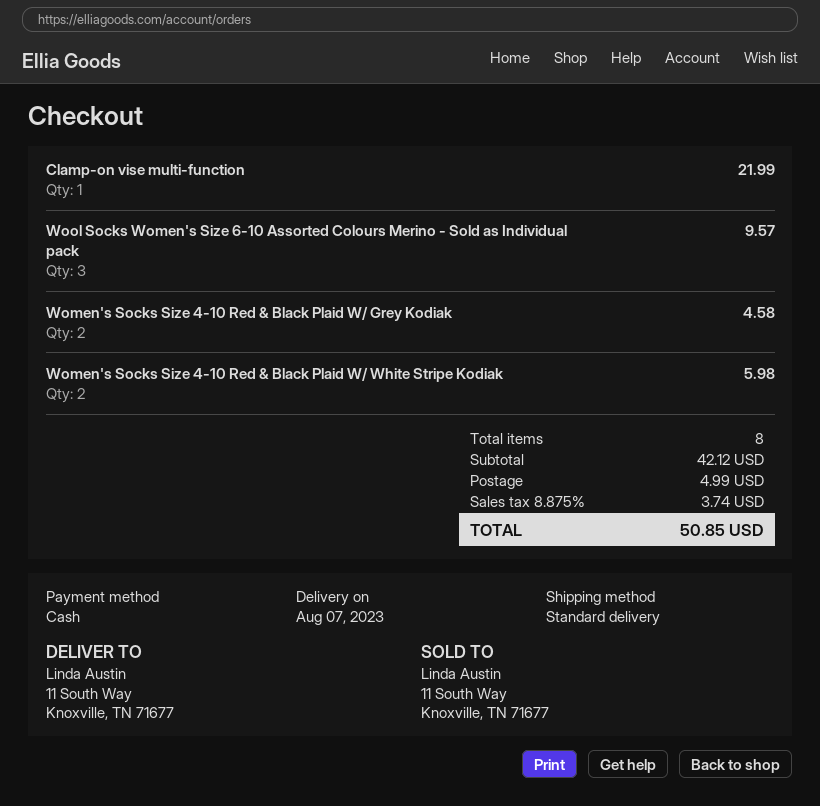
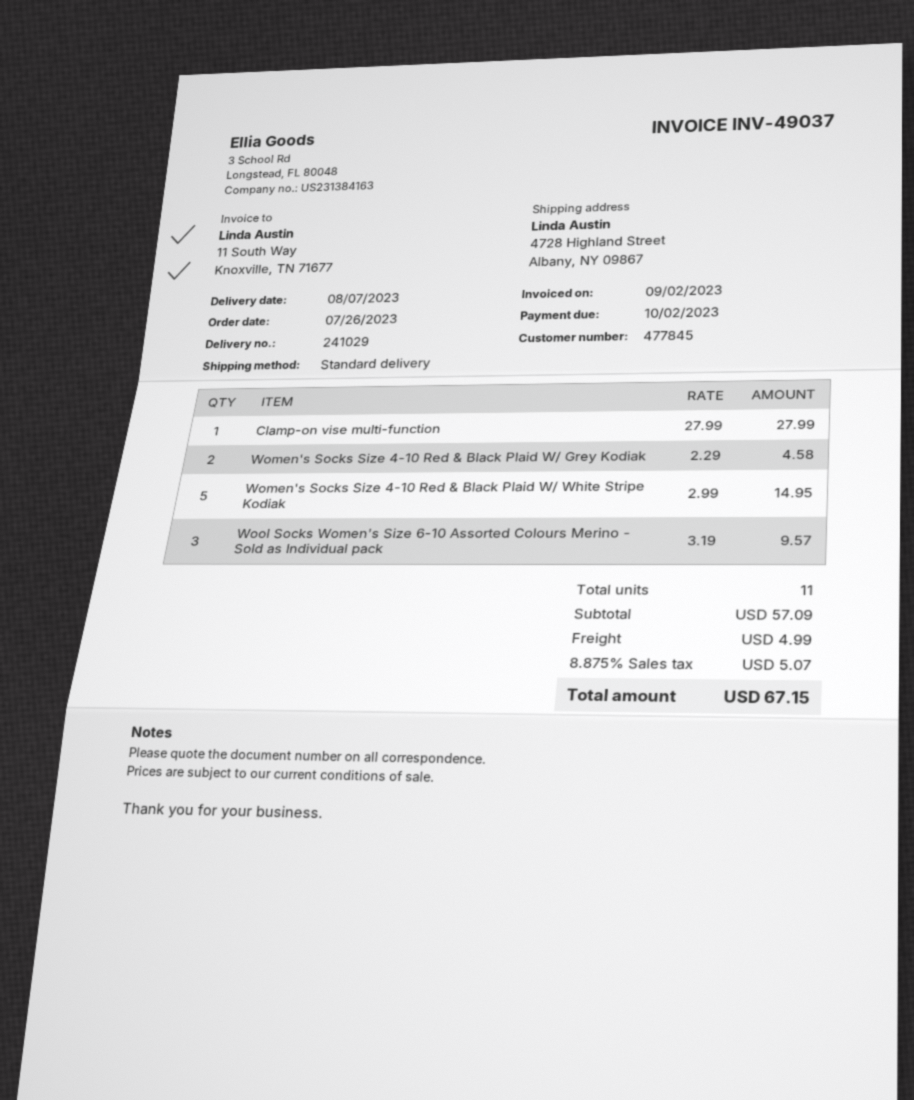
ship to: 11 South Way, Knoxville, TN 71677 -> 4728 Highland Street, Albany, NY 09867
Clamp-on vise multi-function: 1 for 21.99 -> 1 for 27.99
Women's Socks Size 4-10 Red & Black Plaid W/ White Stripe Kodiak: 2 for 5.98 -> 5 for 14.95
total quantity: 8 -> 11
subtotal: 42.12 -> 57.09
tax: 8.875% = 3.74 -> 8.875% = 5.07
total: 50.85 -> 67.15

